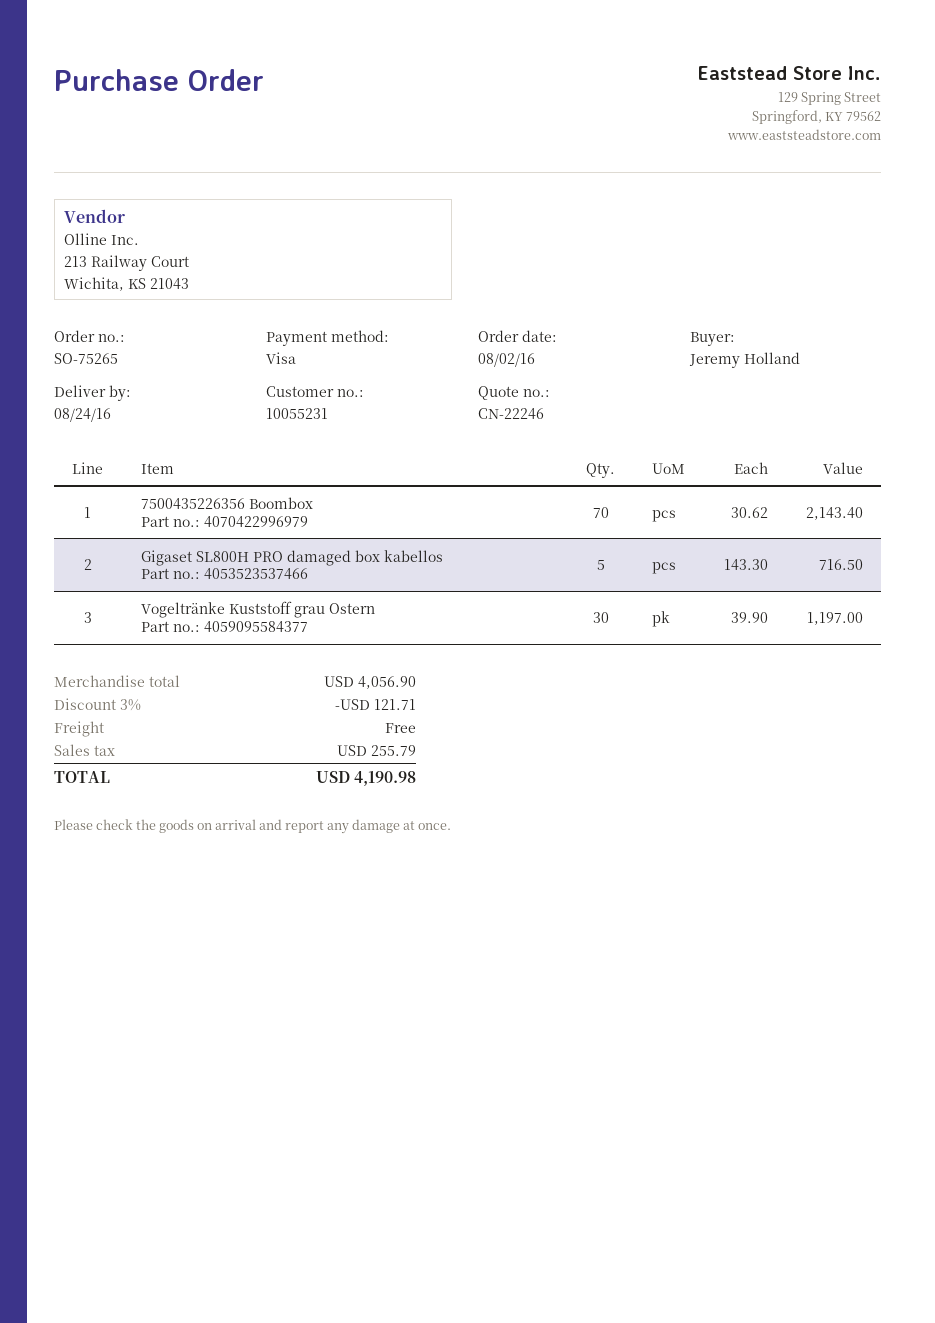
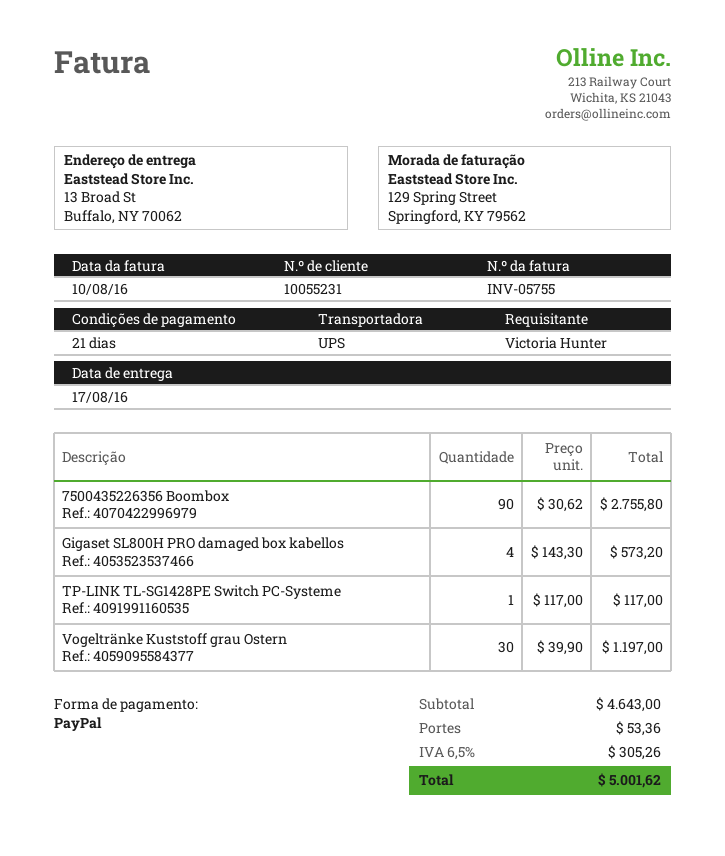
delivery date: 2016-08-24 -> 2016-08-17
ordered by: Jeremy Holland -> Victoria Hunter
payment method: Visa -> PayPal
7500435226356 Boombox: 70 x 30.62 = 2143.40 -> 90 x 30.62 = 2755.80
Gigaset SL800H PRO damaged box kabellos: 5 x 143.30 = 716.50 -> 4 x 143.30 = 573.20
TP-LINK TL-SG1428PE Switch PC-Systeme: none -> 1 x 117.00 = 117.00
subtotal: 4056.90 -> 4643.00
discount: 3% = 121.71 -> none
shipping: 0.00 -> 53.36
tax: 255.79 -> 305.26
total: 4190.98 -> 5001.62

